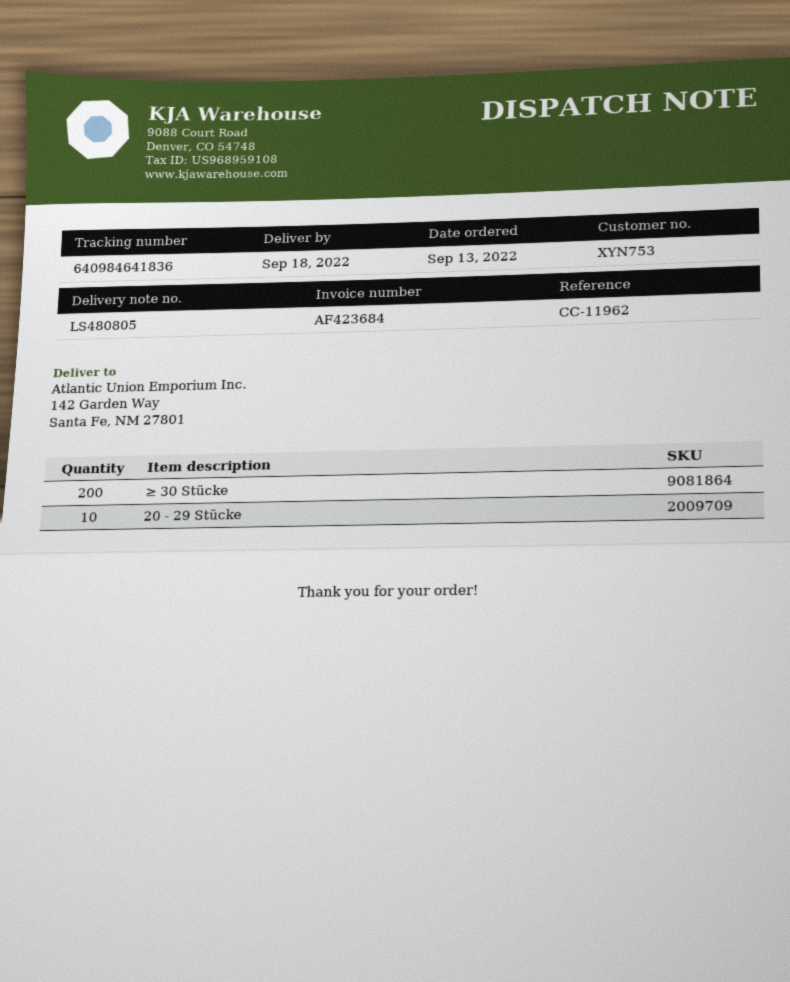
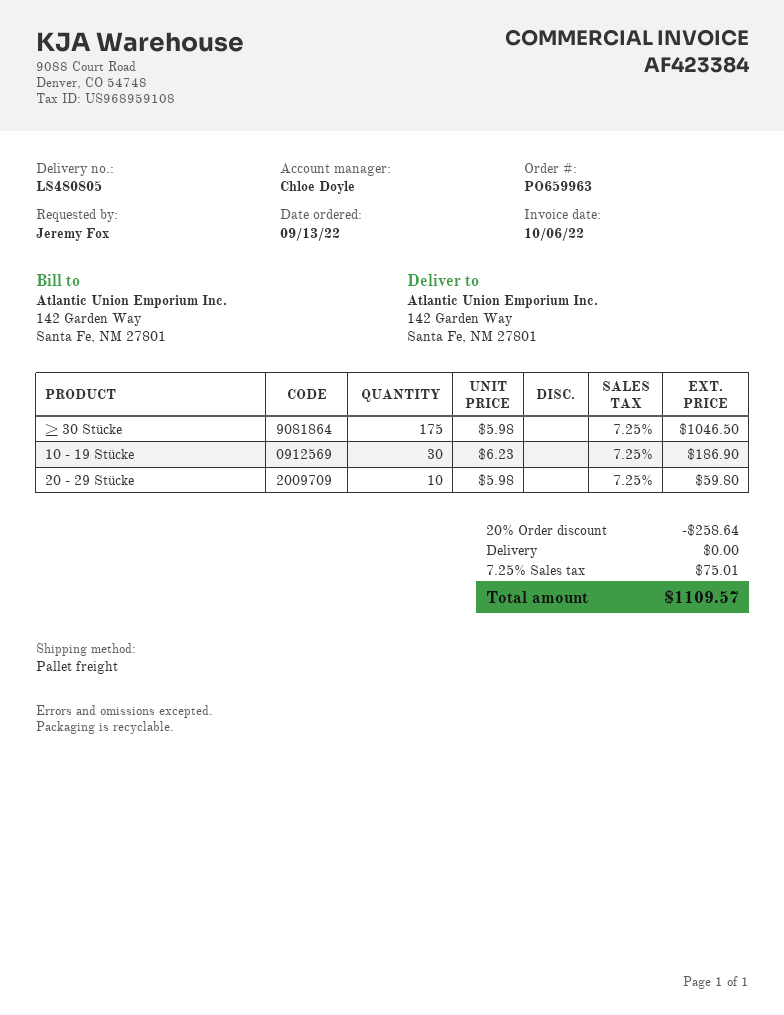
invoice number: AF423684 -> AF423384
≥ 30 Stücke: 200 -> 175
10 - 19 Stücke: none -> 30

